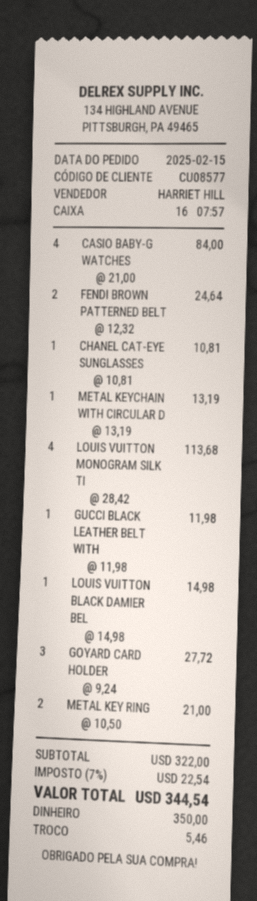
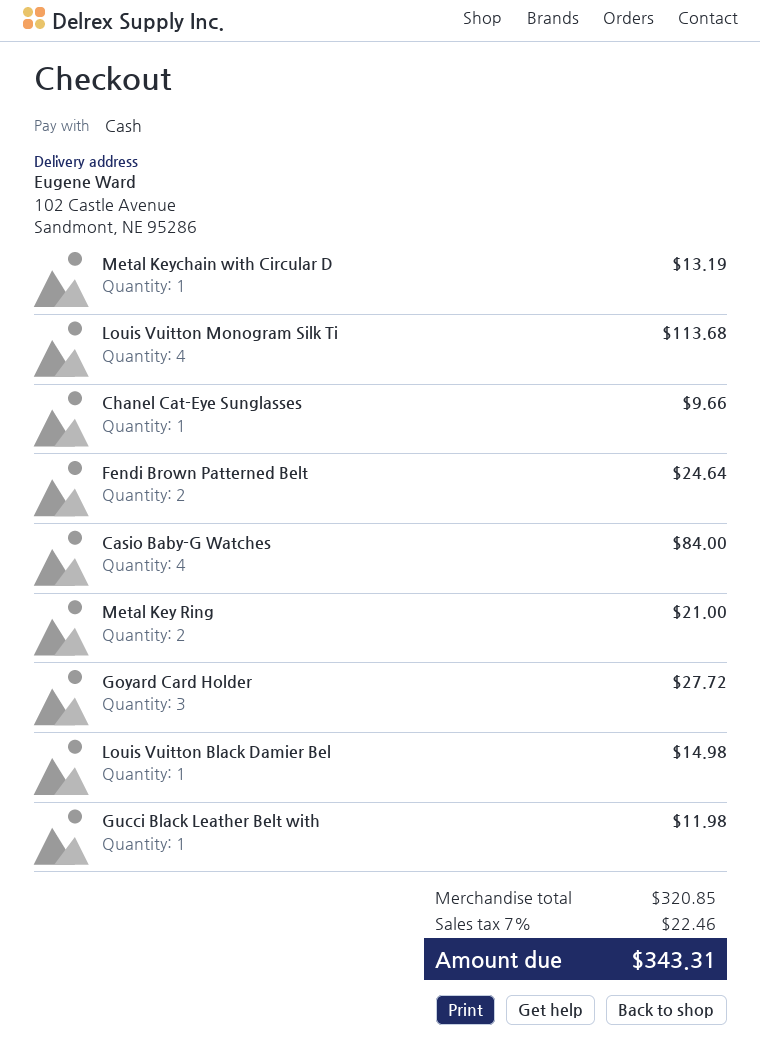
CHANEL CAT-EYE SUNGLASSES: 1 for 10.81 -> 1 for 9.66
subtotal: 322.00 -> 320.85
tax: 7% = 22.54 -> 7% = 22.46
total: 344.54 -> 343.31

